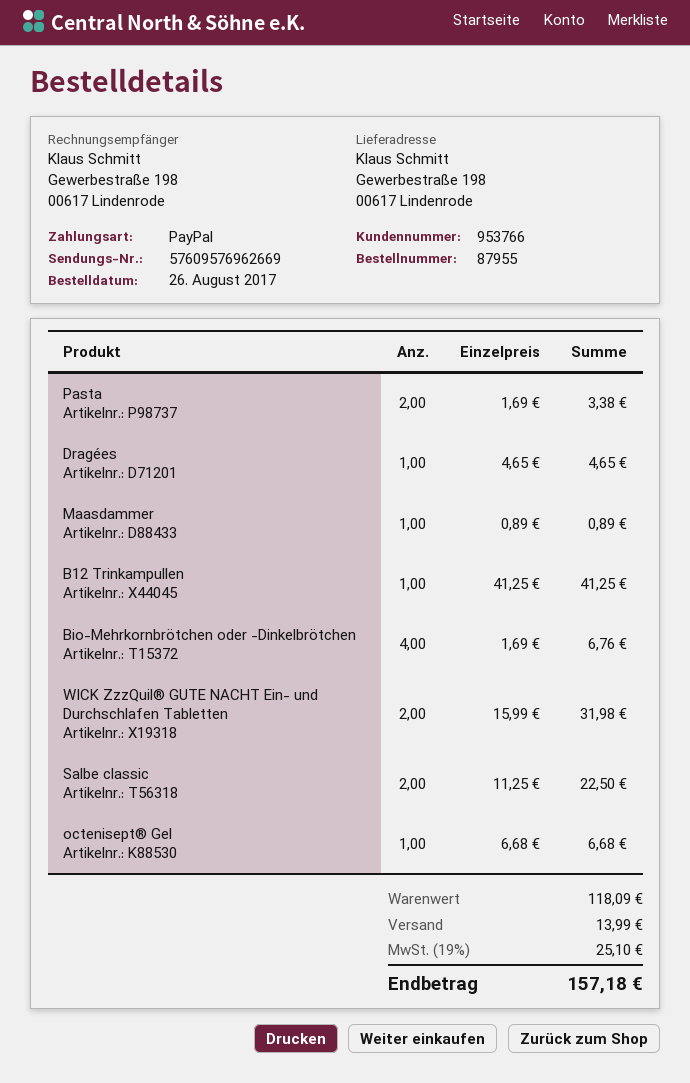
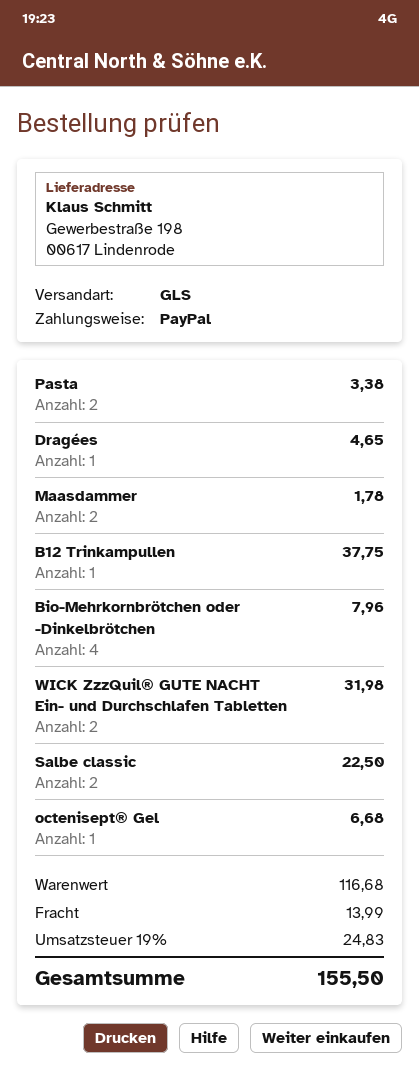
Maasdammer: 1 for 0.89 -> 2 for 1.78
B12 Trinkampullen: 1 for 41.25 -> 1 for 37.75
Bio-Mehrkornbrötchen oder -Dinkelbrötchen: 4 for 6.76 -> 4 for 7.96
subtotal: 118.09 -> 116.68
tax: 19% = 25.10 -> 19% = 24.83
total: 157.18 -> 155.50

